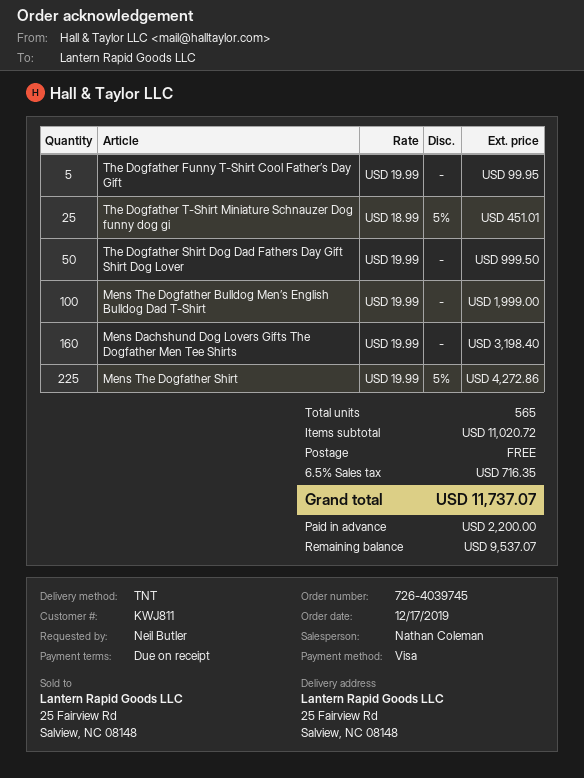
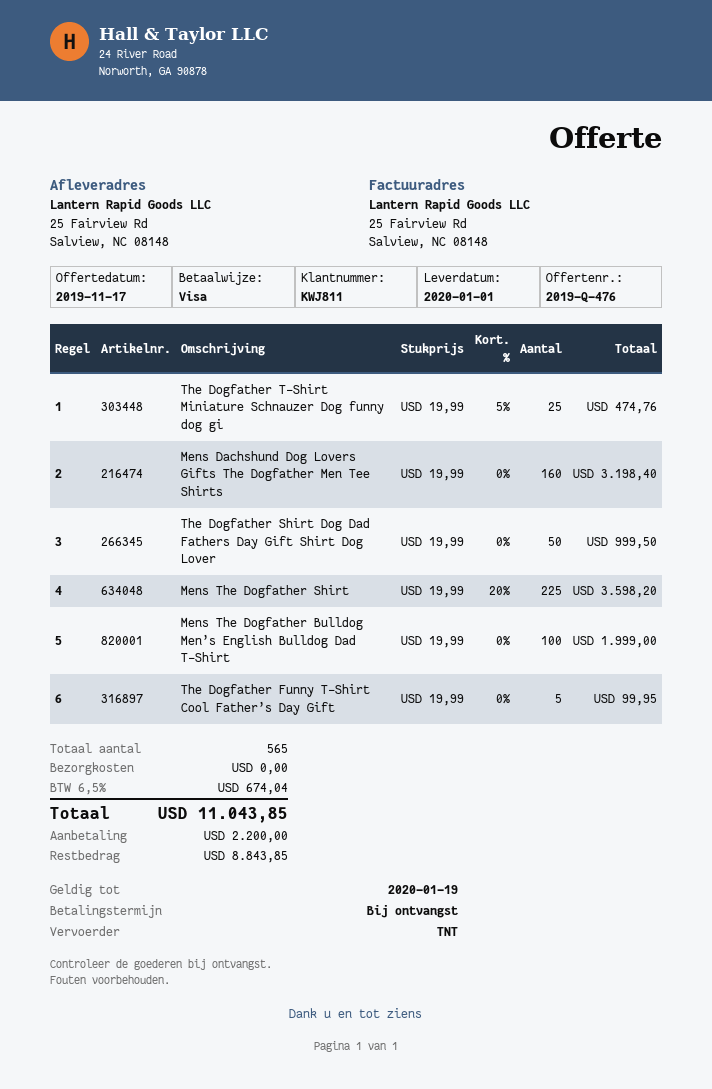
The Dogfather T-Shirt Miniature Schnauzer Dog funny dog gi: 25 x 18.99 - 5% = 451.01 -> 25 x 19.99 - 5% = 474.76
Mens The Dogfather Shirt: 225 x 19.99 - 5% = 4272.86 -> 225 x 19.99 - 20% = 3598.20
tax: 6.5% = 716.35 -> 6.5% = 674.04
total: 11737.07 -> 11043.85
balance: 9537.07 -> 8843.85

